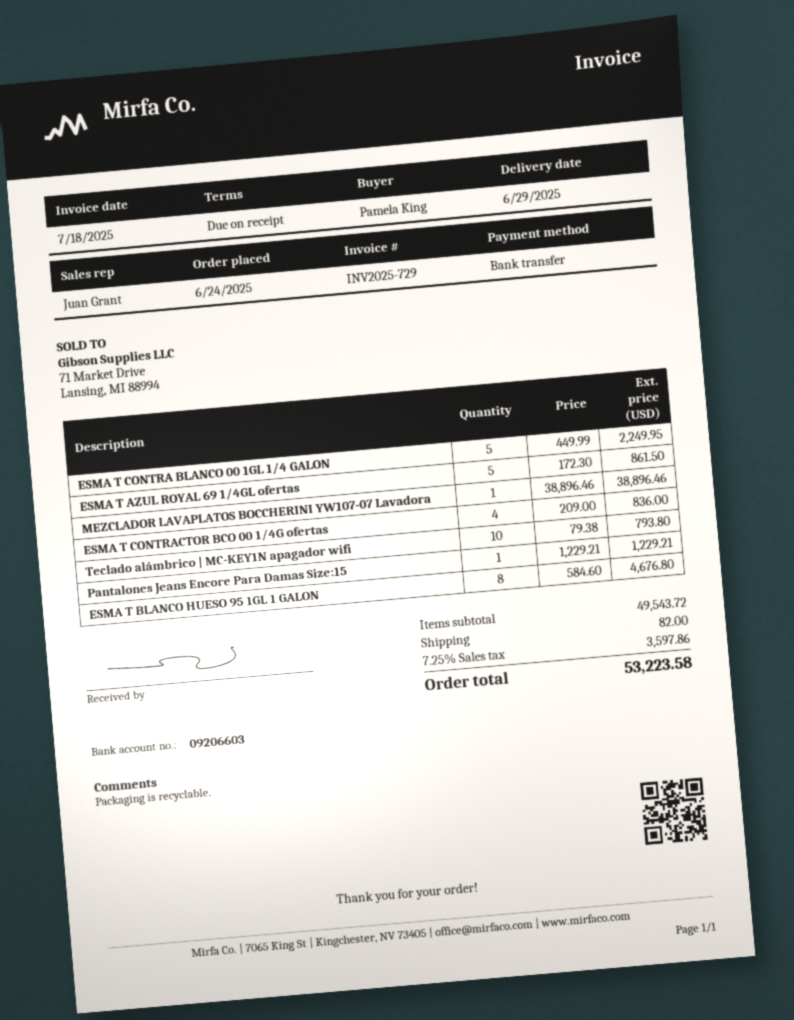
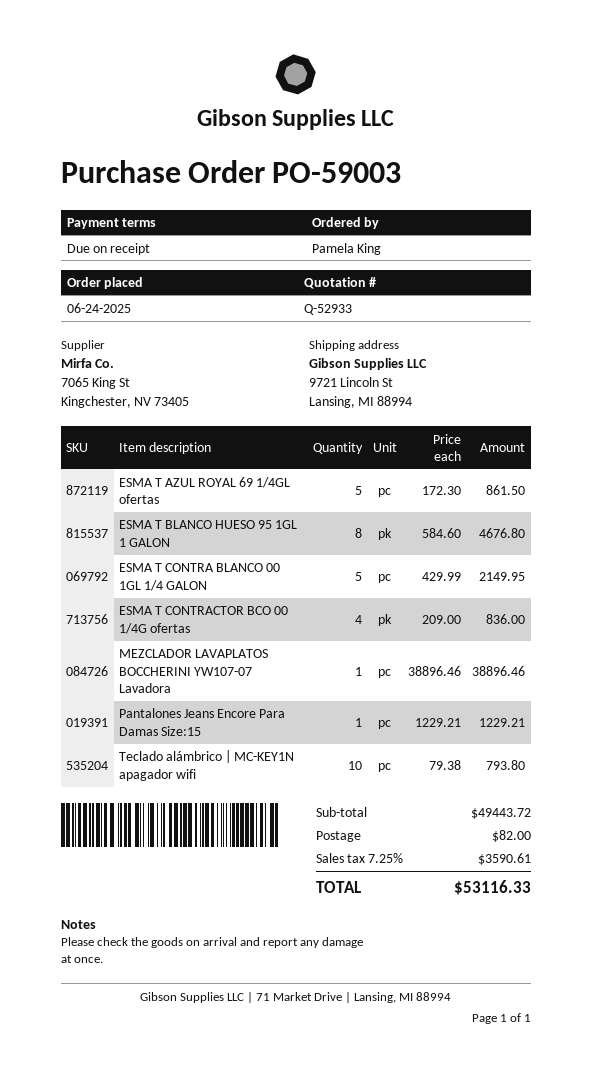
ESMA T CONTRA BLANCO 00 1GL 1/4 GALON: 5 x 449.99 = 2249.95 -> 5 x 429.99 = 2149.95
subtotal: 49543.72 -> 49443.72
tax: 7.25% = 3597.86 -> 7.25% = 3590.61
total: 53223.58 -> 53116.33

